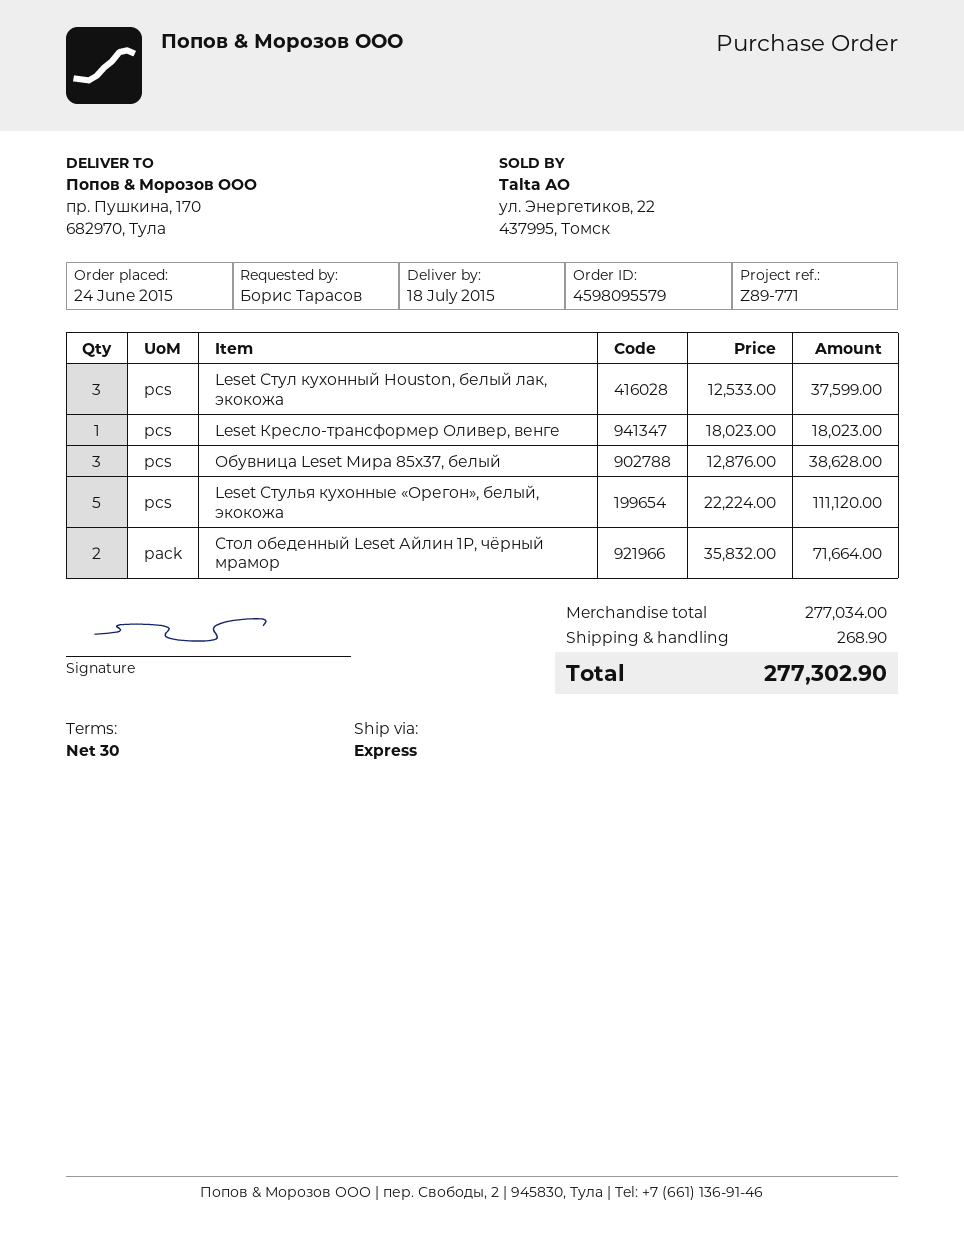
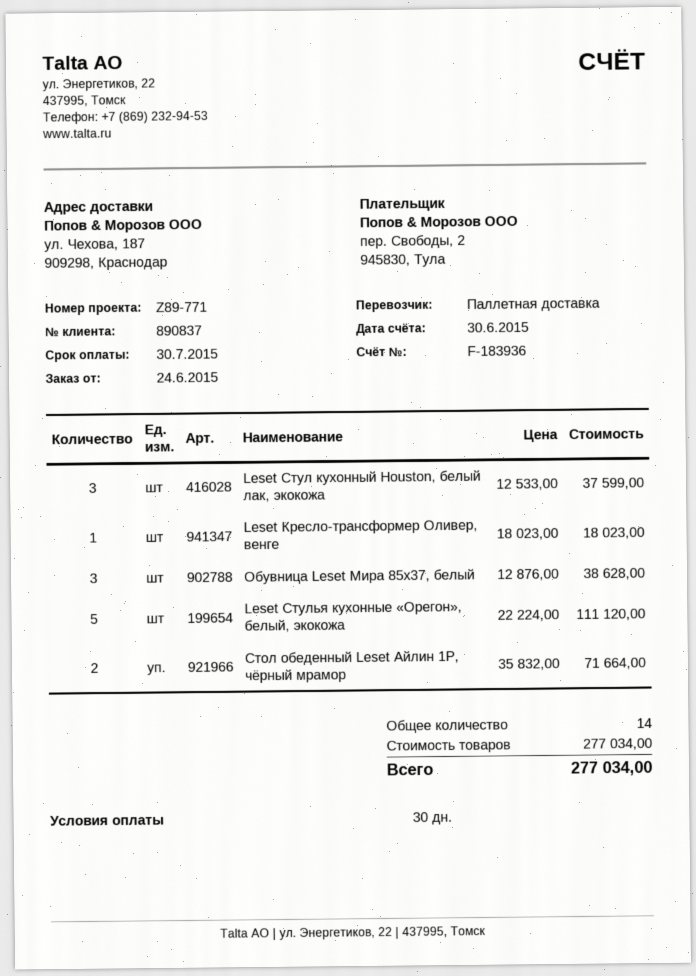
shipping method: express -> pallet freight
ship to: пр. Пушкина, 170, 682970, Тула -> ул. Чехова, 187, 909298, Краснодар
shipping: 268.90 -> none
total: 277302.90 -> 277034.00

